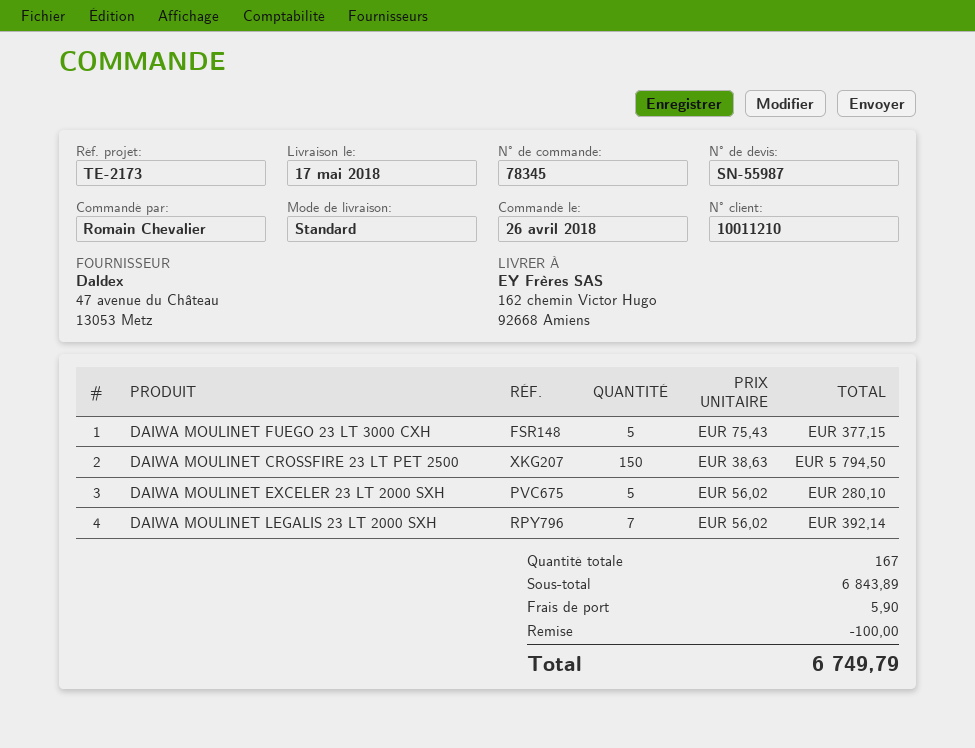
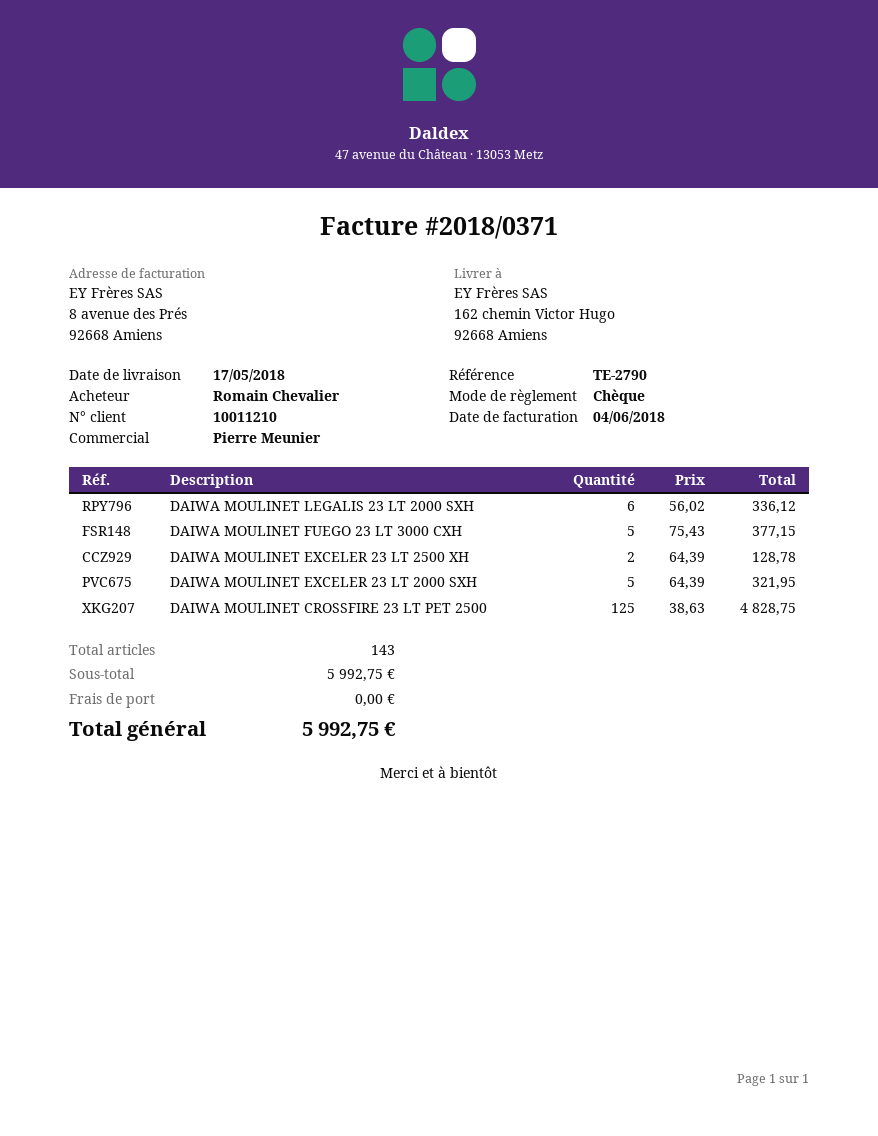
reference: TE-2173 -> TE-2790
DAIWA MOULINET CROSSFIRE 23 LT PET 2500: 150 x 38.63 = 5794.50 -> 125 x 38.63 = 4828.75
DAIWA MOULINET EXCELER 23 LT 2000 SXH: 5 x 56.02 = 280.10 -> 5 x 64.39 = 321.95
DAIWA MOULINET LEGALIS 23 LT 2000 SXH: 7 x 56.02 = 392.14 -> 6 x 56.02 = 336.12
DAIWA MOULINET EXCELER 23 LT 2500 XH: none -> 2 x 64.39 = 128.78
total quantity: 167 -> 143
subtotal: 6843.89 -> 5992.75
discount: 100.00 -> none
shipping: 5.90 -> 0.00
total: 6749.79 -> 5992.75

